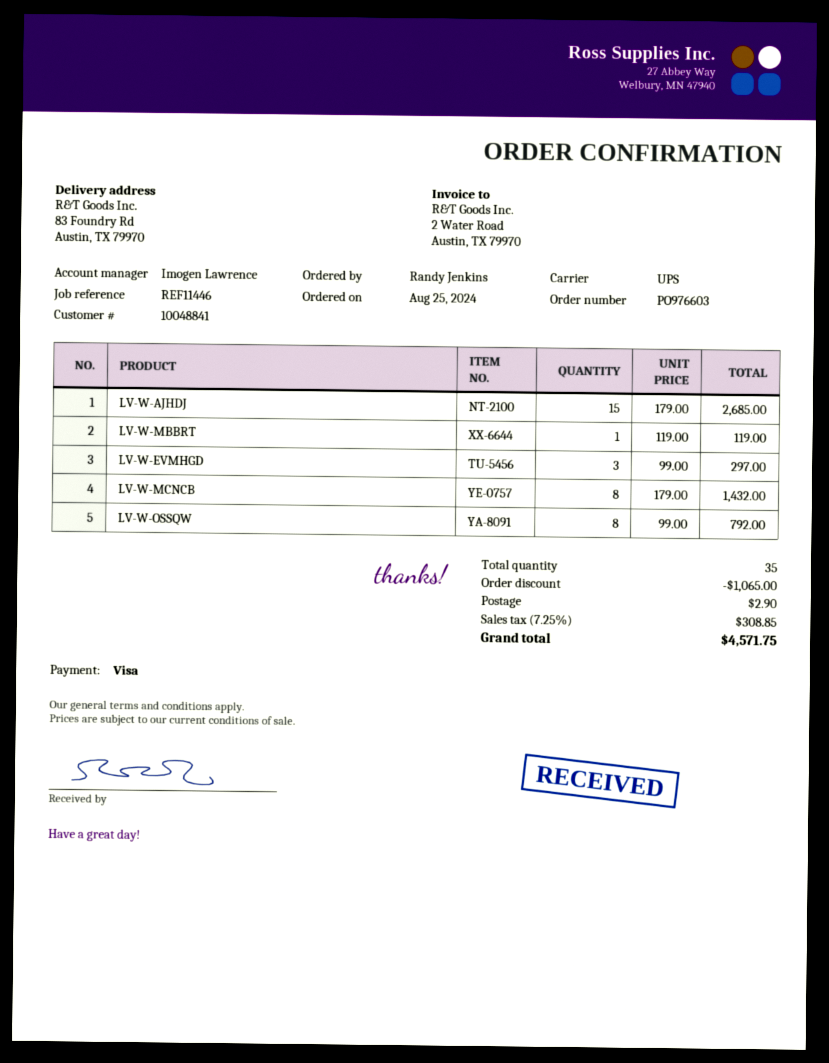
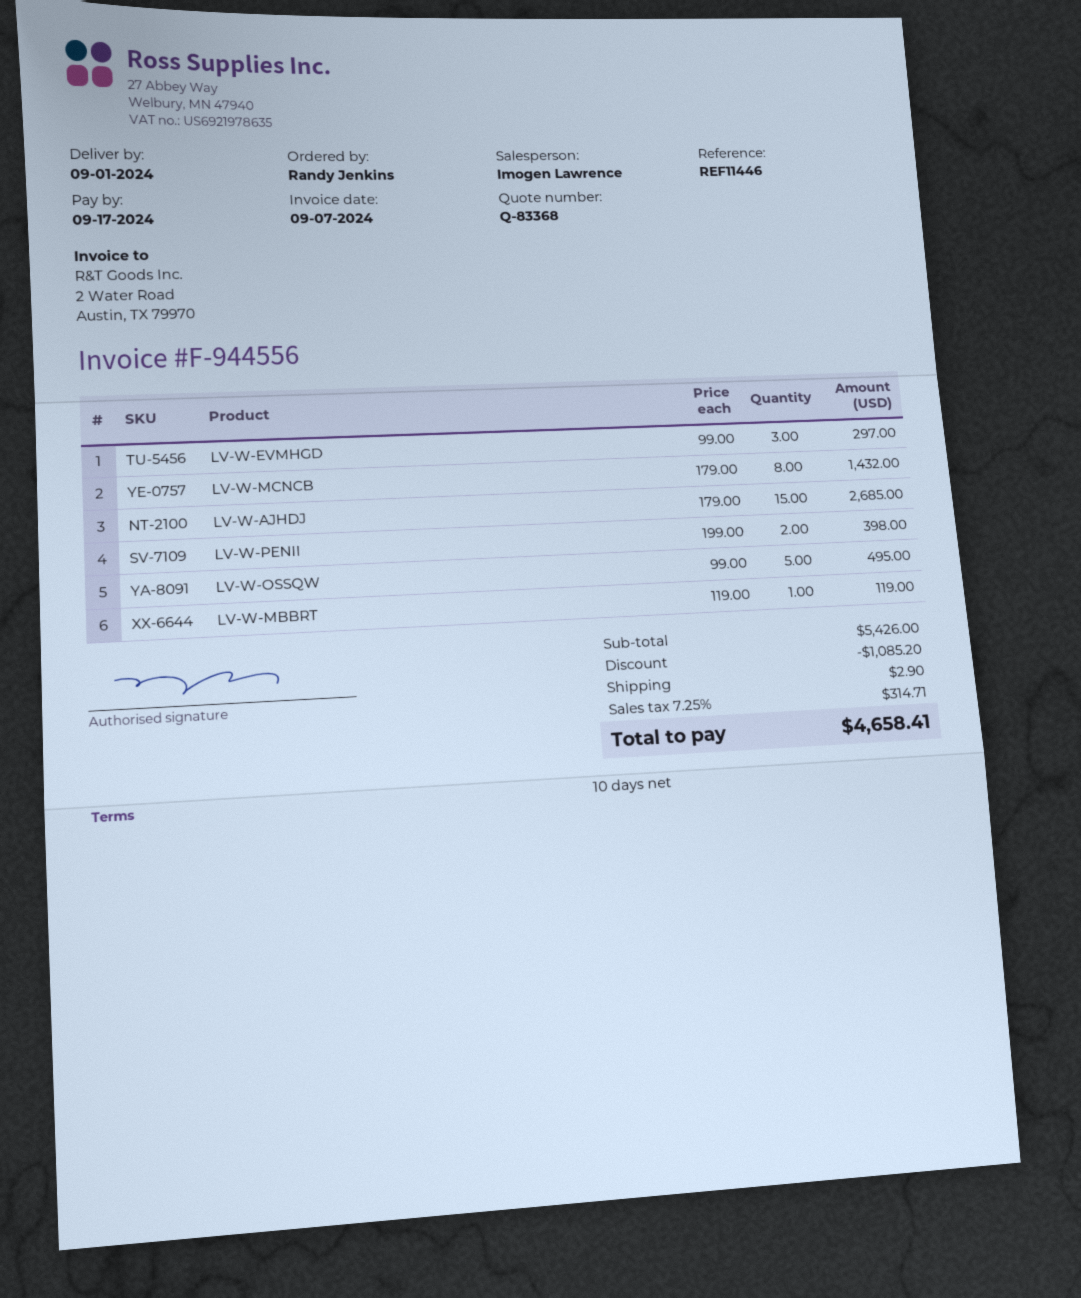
LV-W-OSSQW: 8 x 99.00 = 792.00 -> 5 x 99.00 = 495.00
LV-W-PENII: none -> 2 x 199.00 = 398.00
discount: 1065.00 -> 1085.20
tax: 7.25% = 308.85 -> 7.25% = 314.71
total: 4571.75 -> 4658.41

